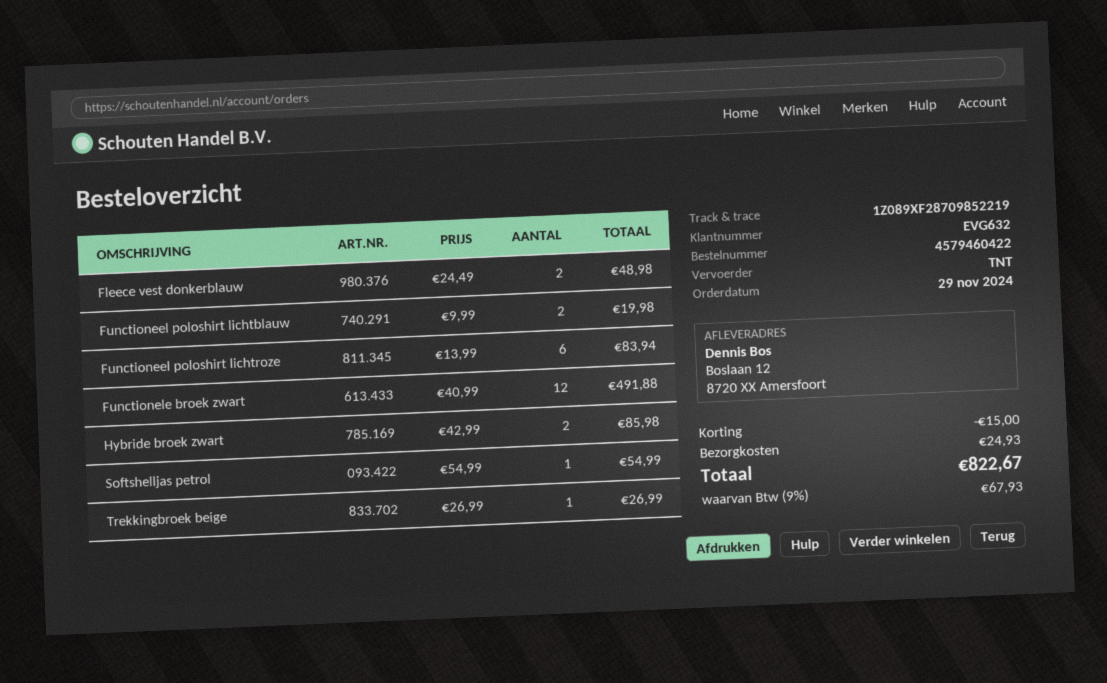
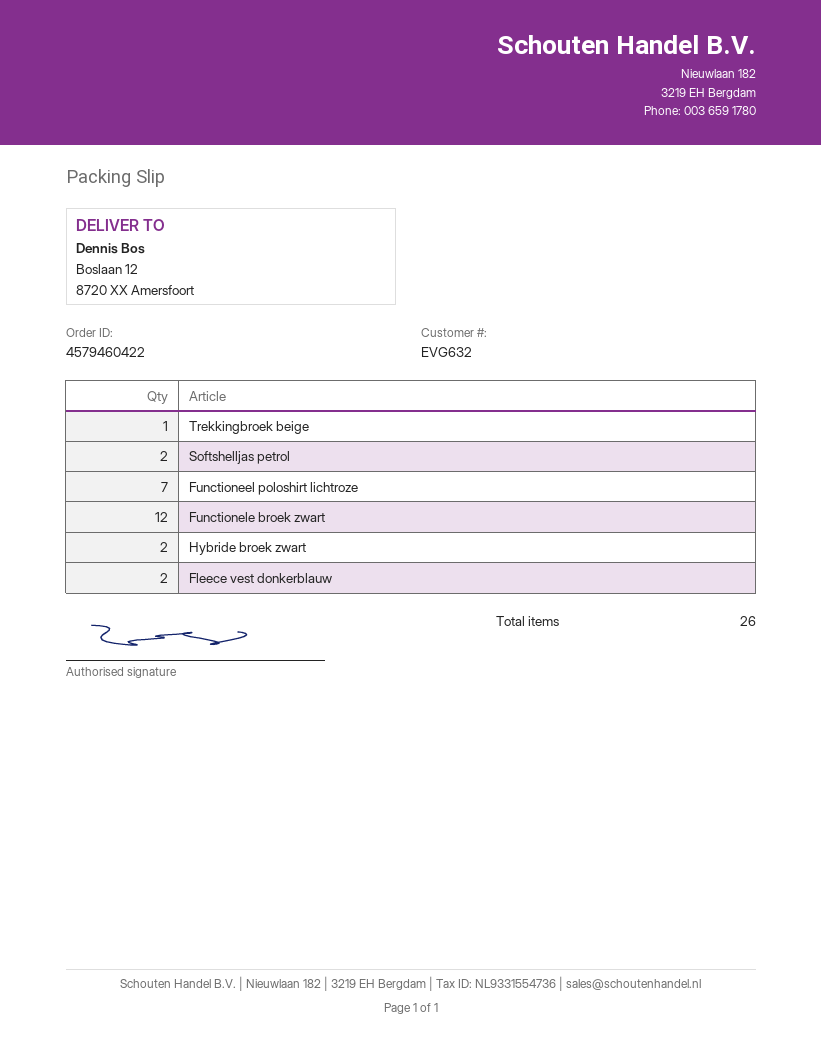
Functioneel poloshirt lichtblauw: 2 -> none
Functioneel poloshirt lichtroze: 6 -> 7
Softshelljas petrol: 1 -> 2

